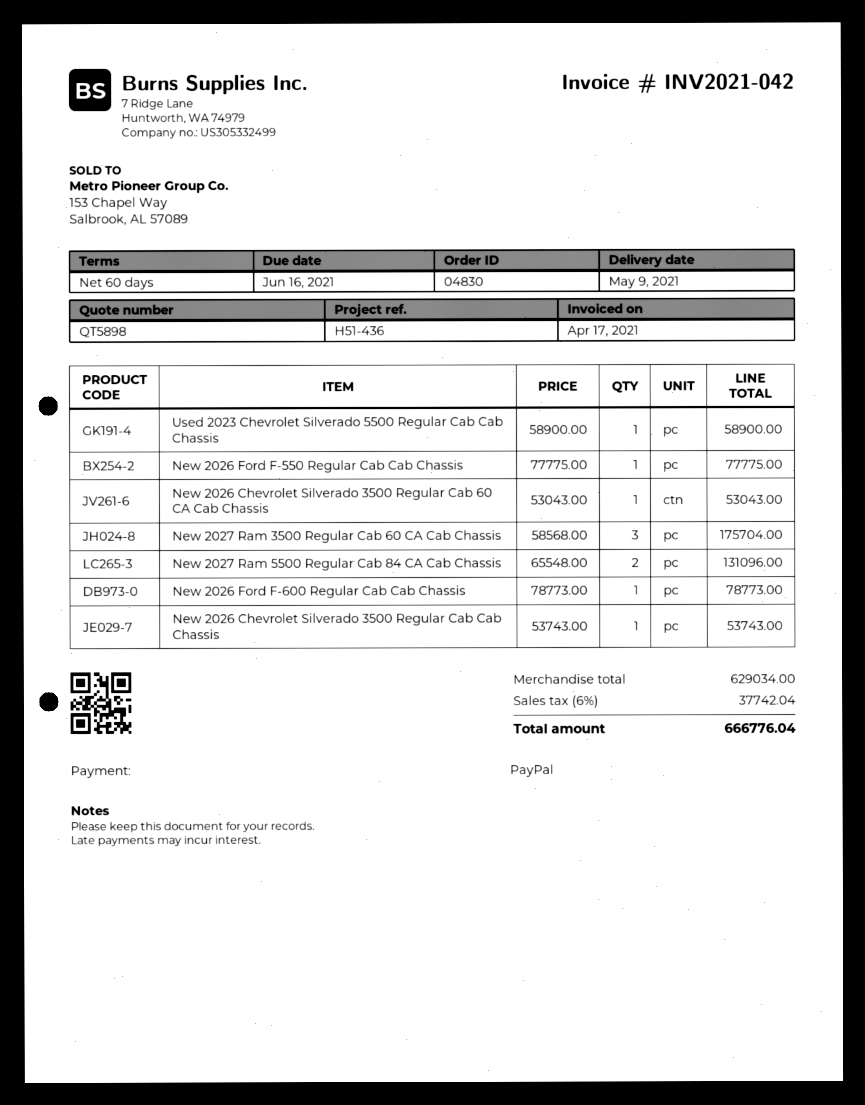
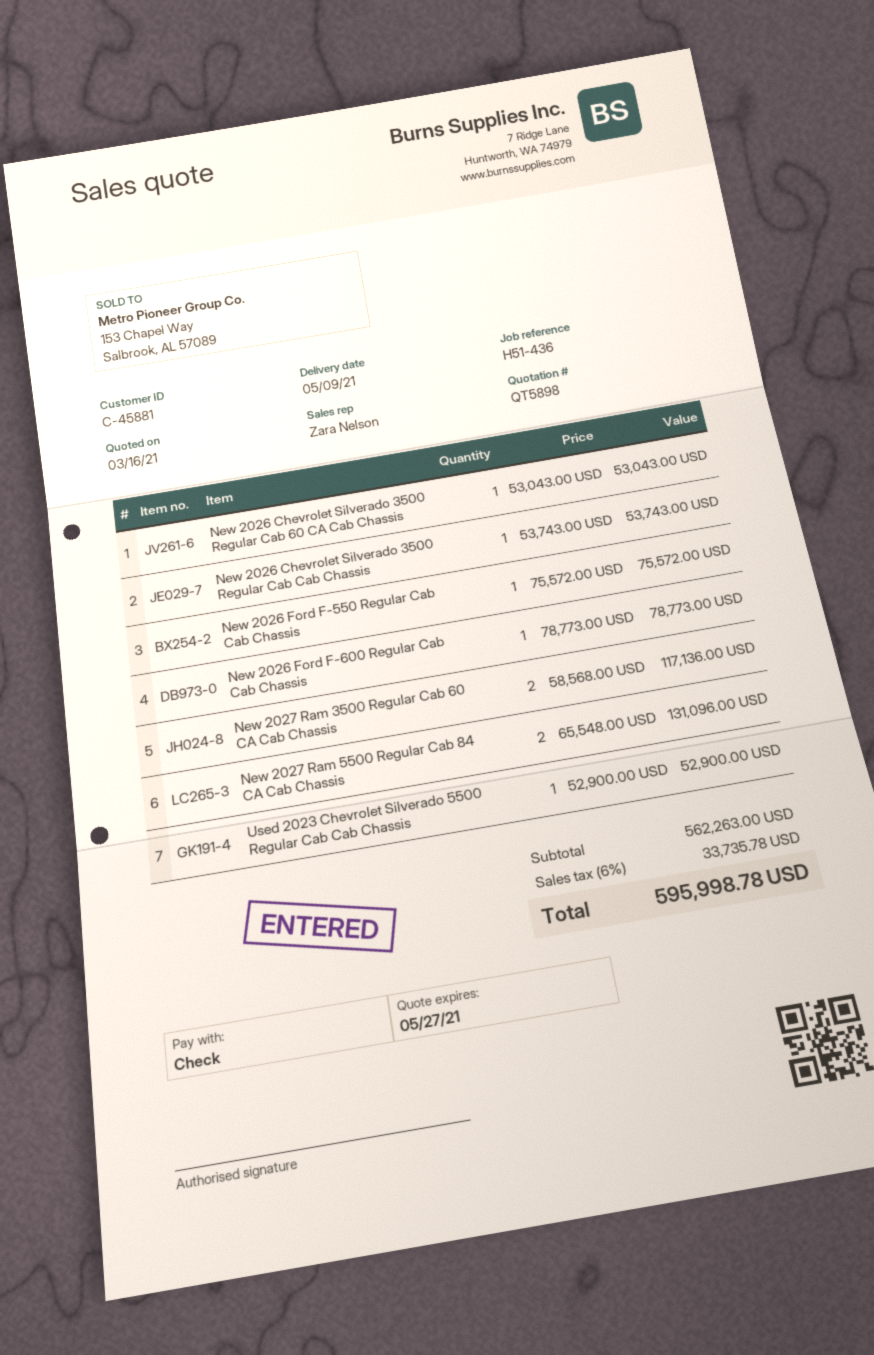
payment method: PayPal -> cheque
Used 2023 Chevrolet Silverado 5500 Regular Cab Cab Chassis: 1 x 58900.00 = 58900.00 -> 1 x 52900.00 = 52900.00
New 2026 Ford F-550 Regular Cab Cab Chassis: 1 x 77775.00 = 77775.00 -> 1 x 75572.00 = 75572.00
New 2027 Ram 3500 Regular Cab 60 CA Cab Chassis: 3 x 58568.00 = 175704.00 -> 2 x 58568.00 = 117136.00
subtotal: 629034.00 -> 562263.00
tax: 6% = 37742.04 -> 6% = 33735.78
total: 666776.04 -> 595998.78

